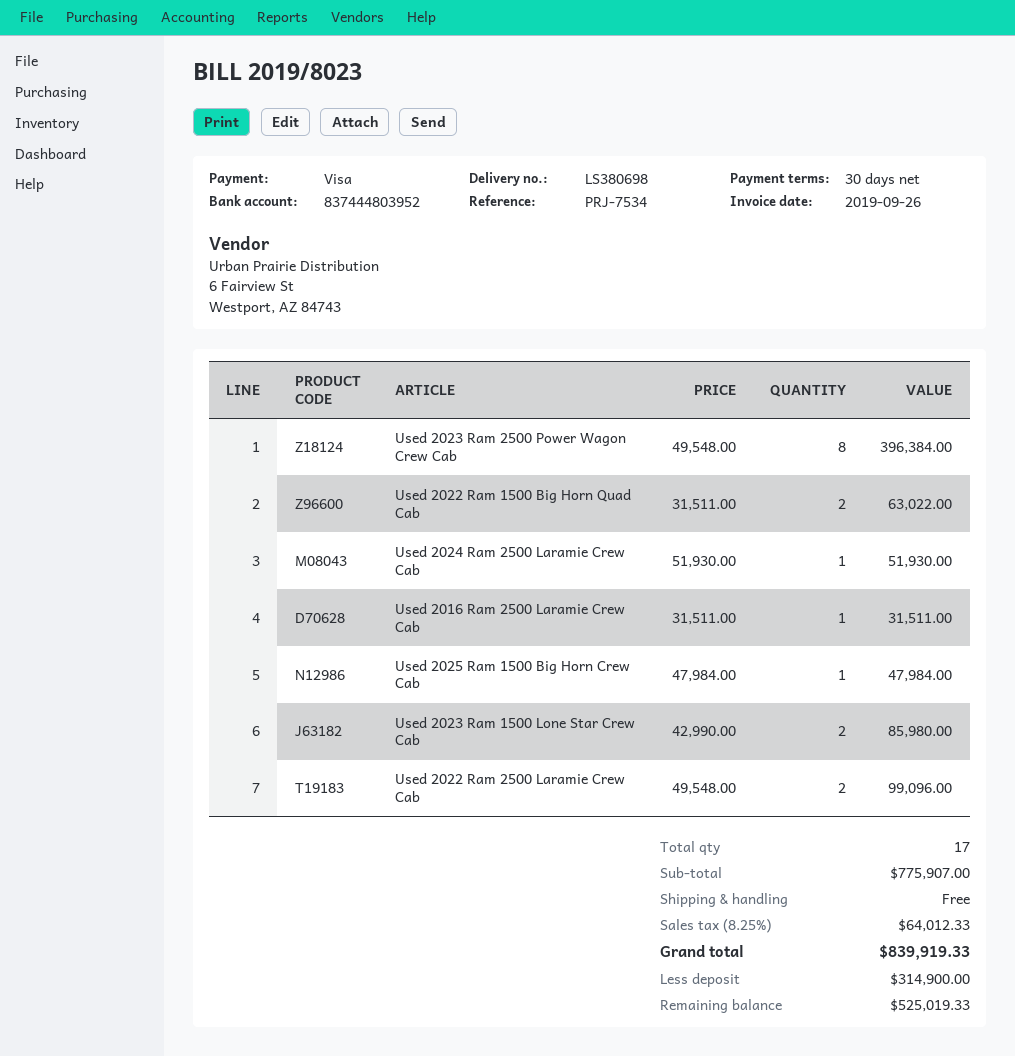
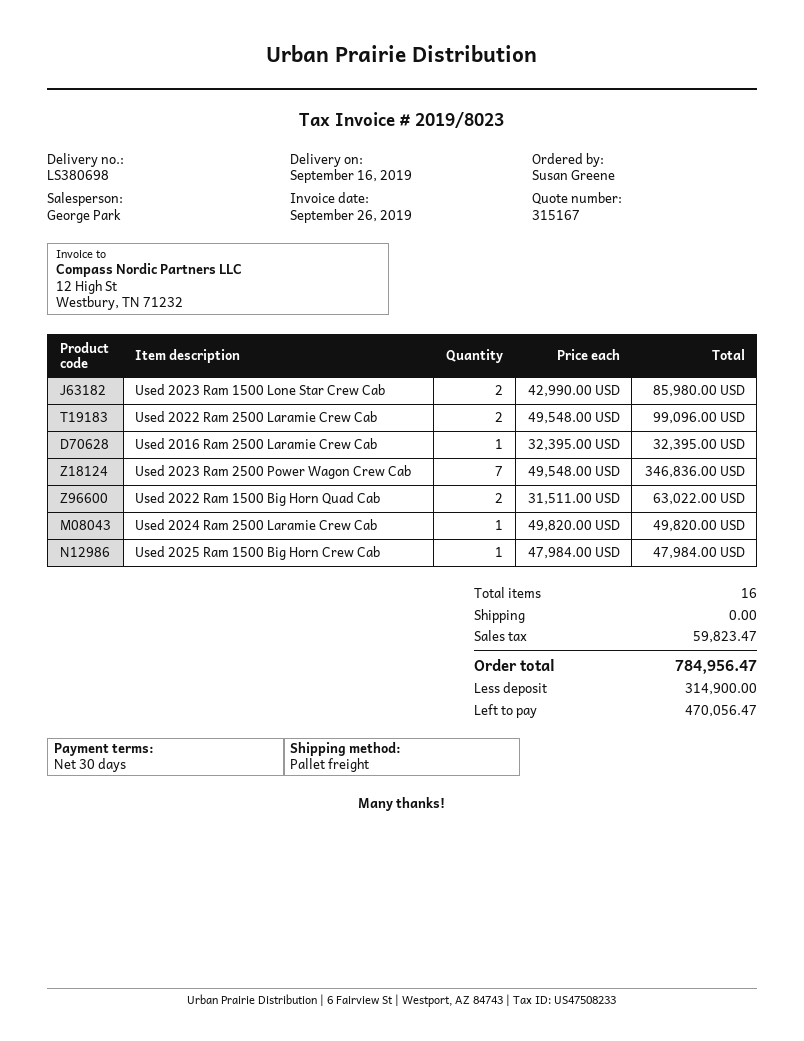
Used 2023 Ram 2500 Power Wagon Crew Cab: 8 x 49548.00 = 396384.00 -> 7 x 49548.00 = 346836.00
Used 2024 Ram 2500 Laramie Crew Cab: 1 x 51930.00 = 51930.00 -> 1 x 49820.00 = 49820.00
Used 2016 Ram 2500 Laramie Crew Cab: 1 x 31511.00 = 31511.00 -> 1 x 32395.00 = 32395.00
total quantity: 17 -> 16
tax: 64012.33 -> 59823.47
total: 839919.33 -> 784956.47
balance: 525019.33 -> 470056.47

